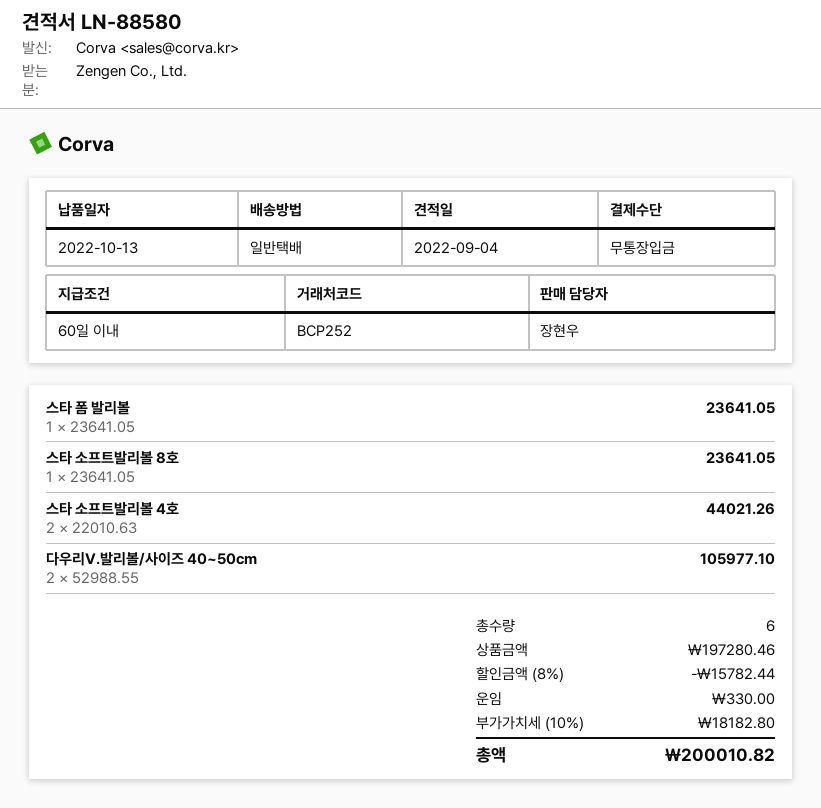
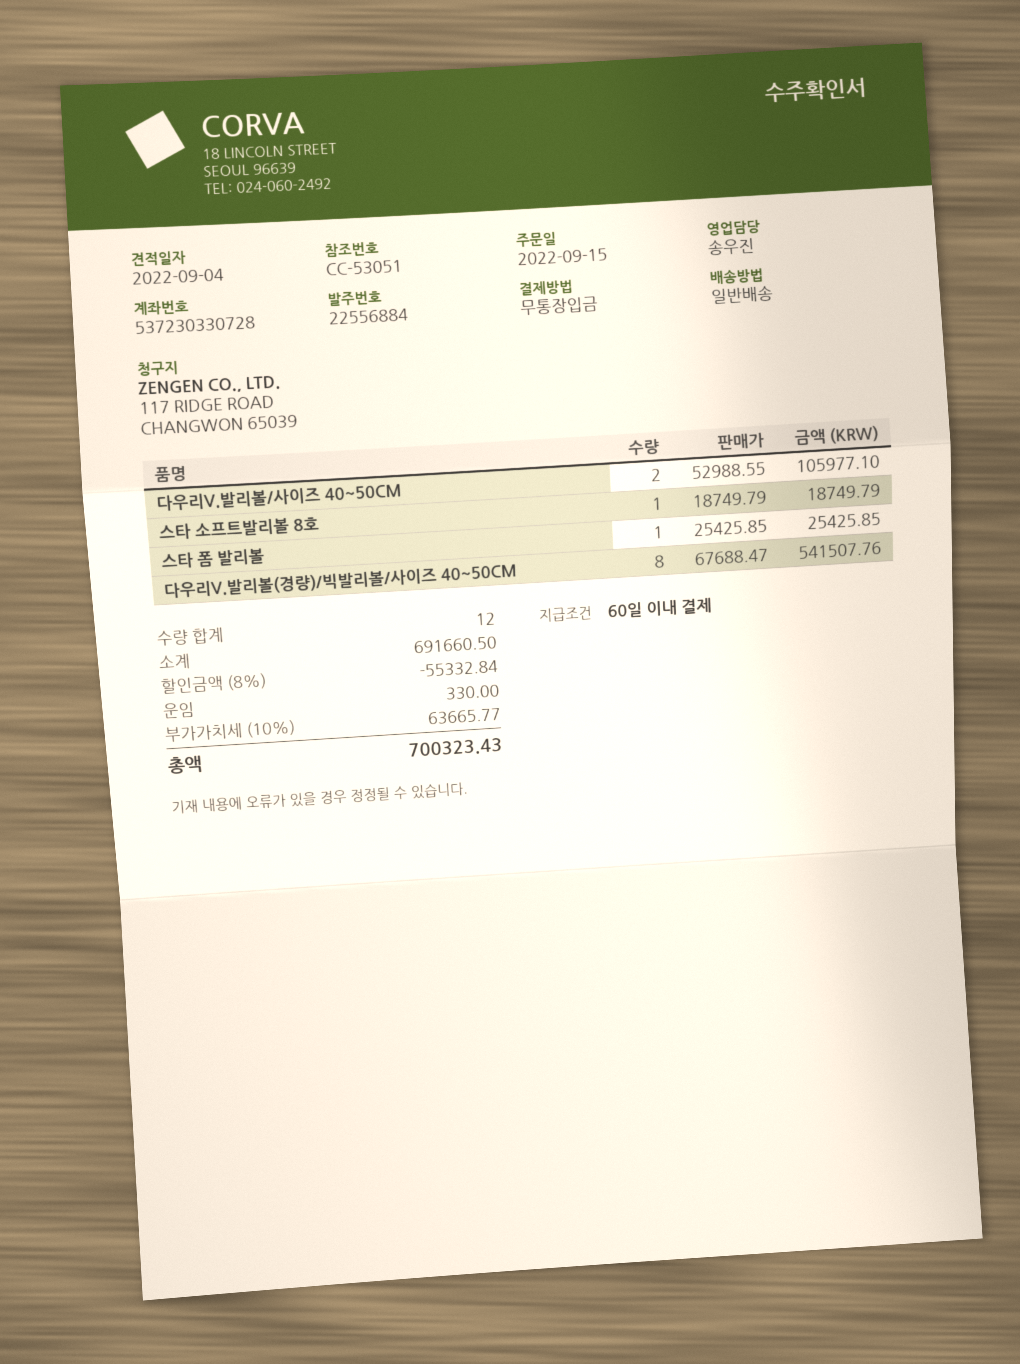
sales rep: 장현우 -> 송우진
스타 폼 발리볼: 1 x 23641.05 = 23641.05 -> 1 x 25425.85 = 25425.85
스타 소프트발리볼 8호: 1 x 23641.05 = 23641.05 -> 1 x 18749.79 = 18749.79
스타 소프트발리볼 4호: 2 x 22010.63 = 44021.26 -> none
다우리V.발리볼(경량)/빅발리볼/사이즈 40~50CM: none -> 8 x 67688.47 = 541507.76
total quantity: 6 -> 12
subtotal: 197280.46 -> 691660.50
discount: 8% = 15782.44 -> 8% = 55332.84
tax: 10% = 18182.80 -> 10% = 63665.77
total: 200010.82 -> 700323.43

